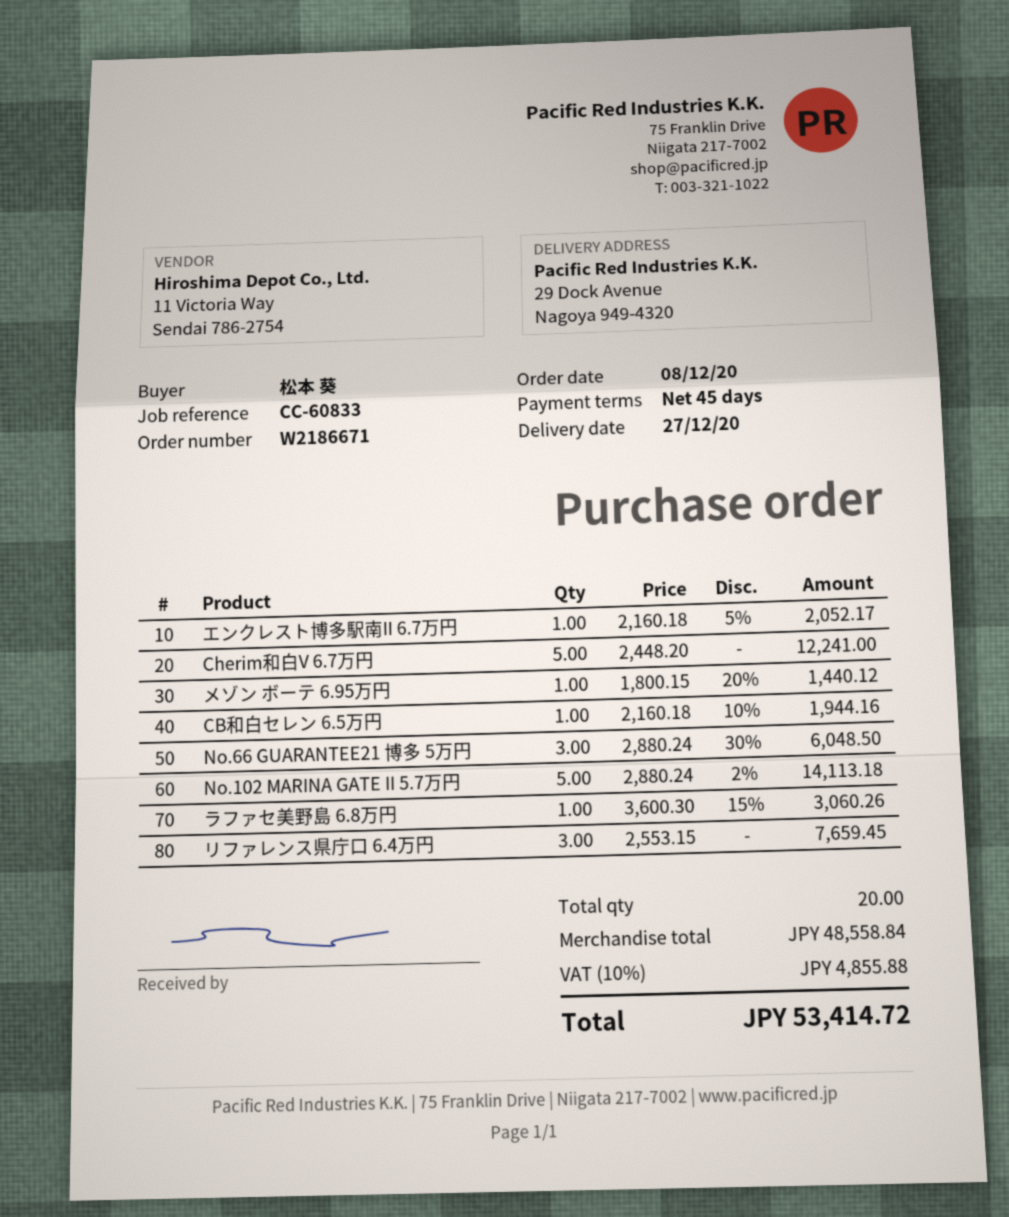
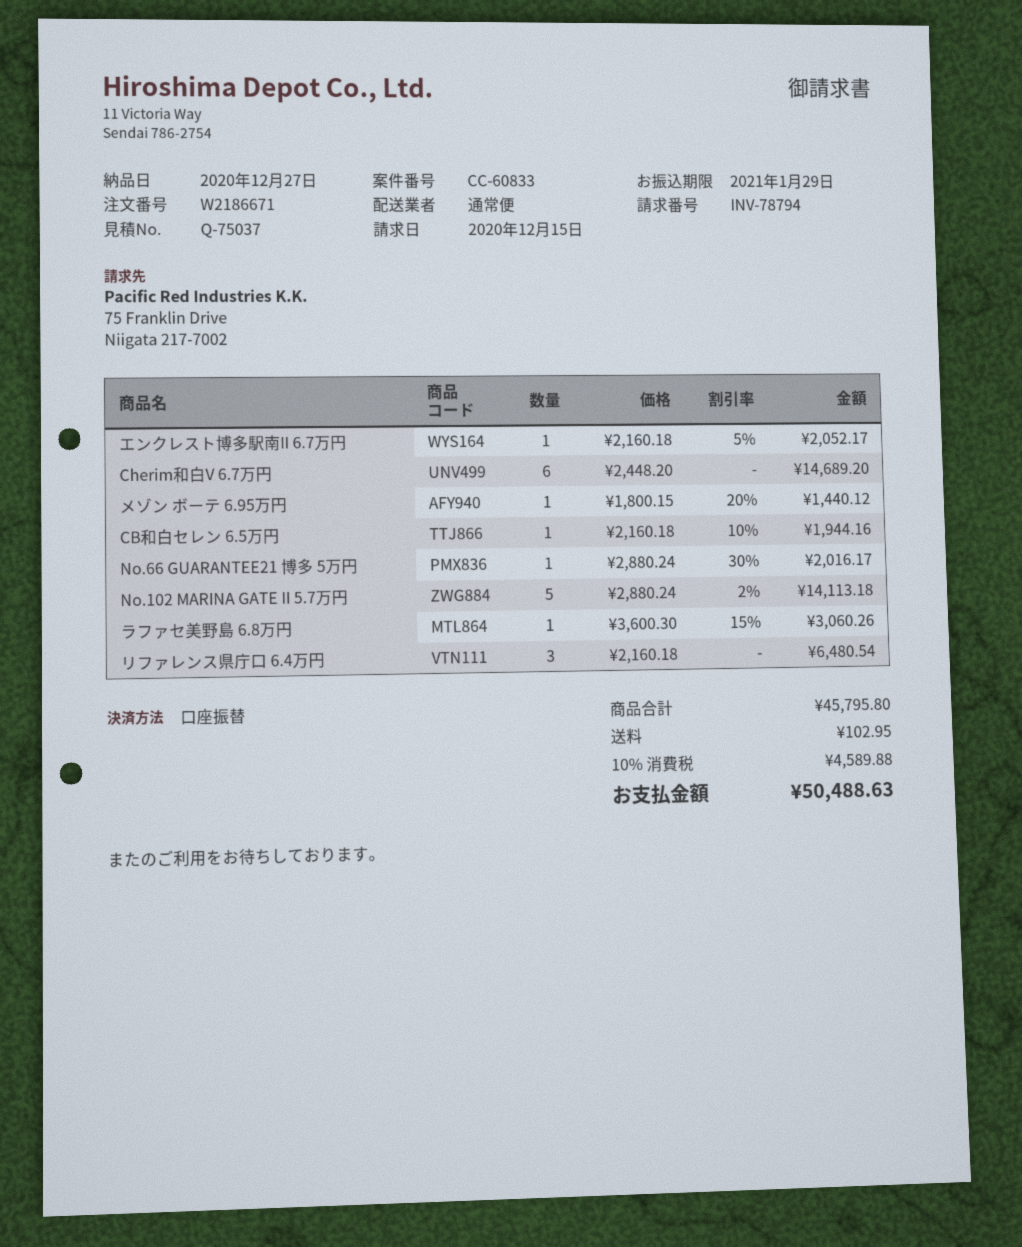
Cherim和白V 6.7万円: 5 x 2448.20 = 12241.00 -> 6 x 2448.20 = 14689.20
No.66 GUARANTEE21 博多 5万円: 3 x 2880.24 - 30% = 6048.50 -> 1 x 2880.24 - 30% = 2016.17
リファレンス県庁口 6.4万円: 3 x 2553.15 = 7659.45 -> 3 x 2160.18 = 6480.54
subtotal: 48558.84 -> 45795.80
shipping: none -> 102.95
tax: 10% = 4855.88 -> 10% = 4589.88
total: 53414.72 -> 50488.63

